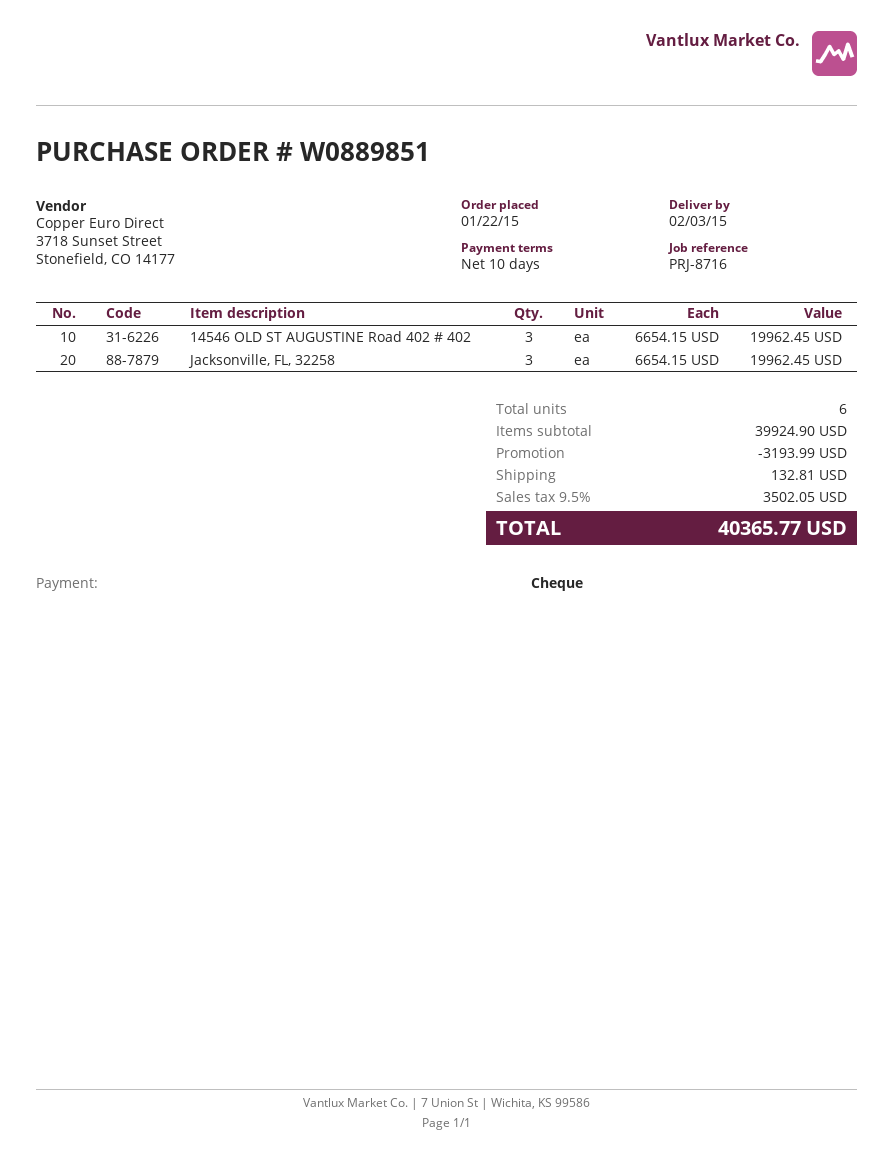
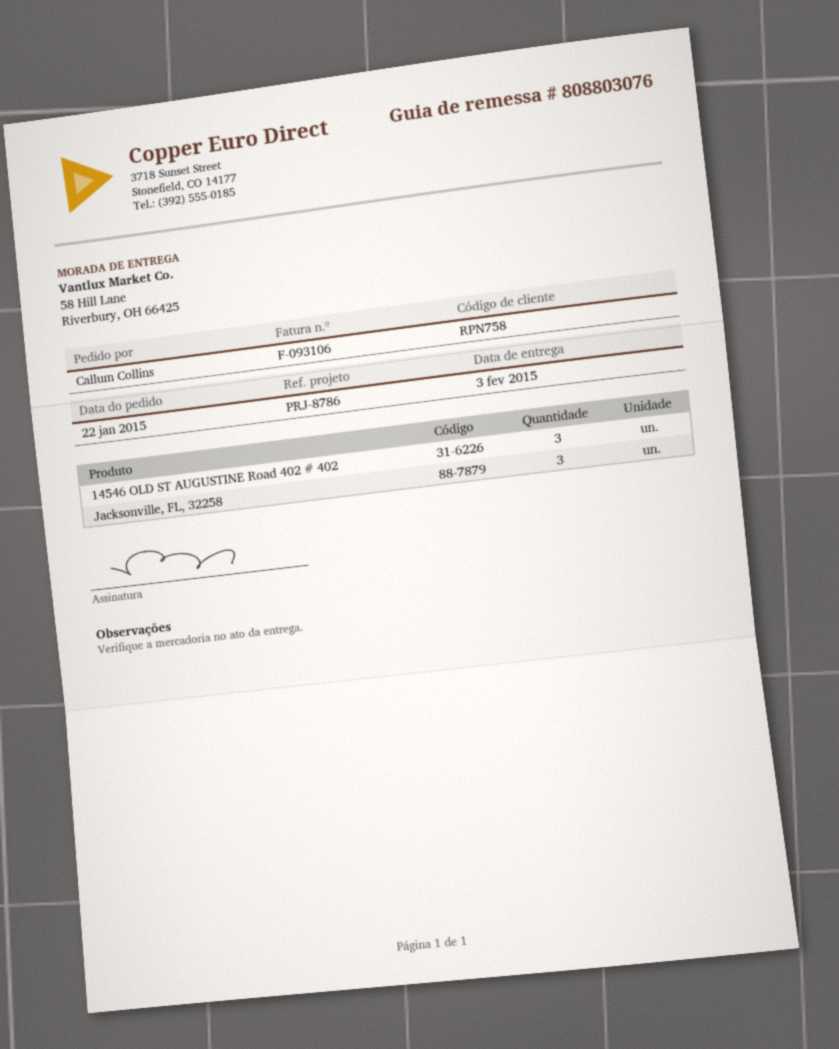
reference: PRJ-8716 -> PRJ-8786

